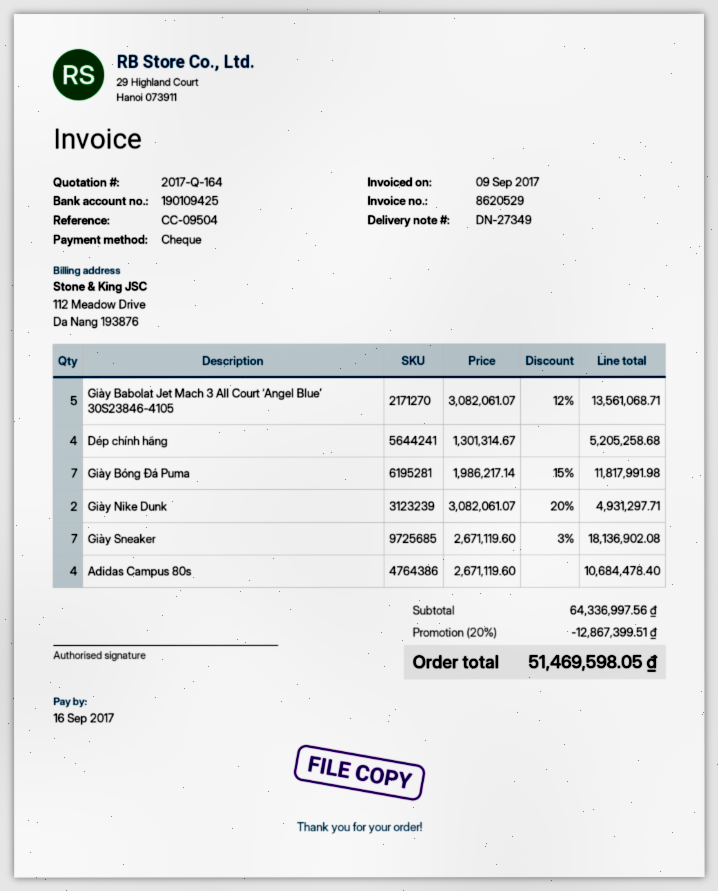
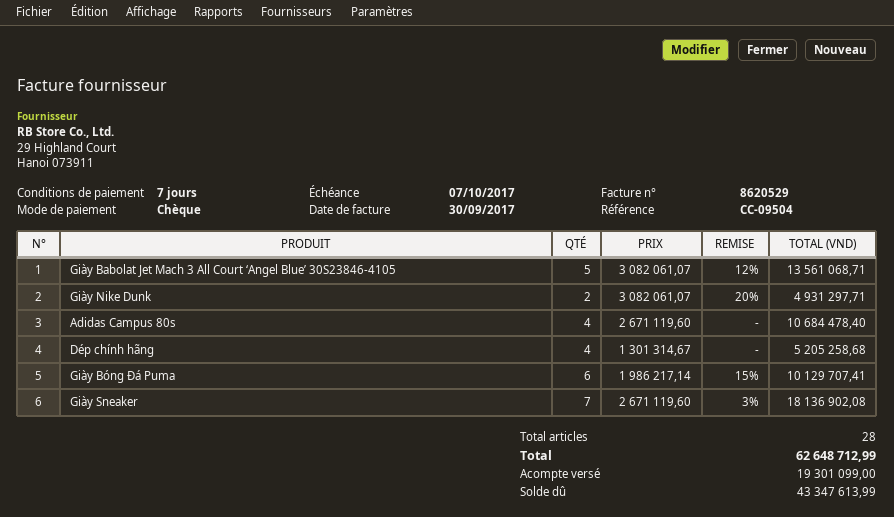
invoice date: 2017-09-09 -> 2017-09-30
due date: 2017-09-16 -> 2017-10-07
Giày Bóng Đá Puma: 7 x 1986217.14 - 15% = 11817991.98 -> 6 x 1986217.14 - 15% = 10129707.41
discount: 20% = 12867399.51 -> none
total: 51469598.05 -> 62648712.99

